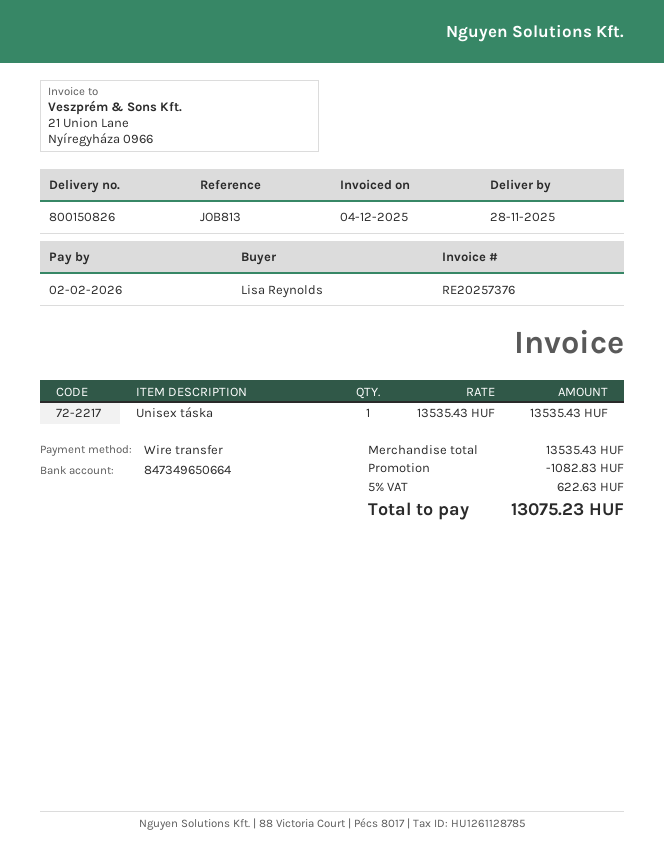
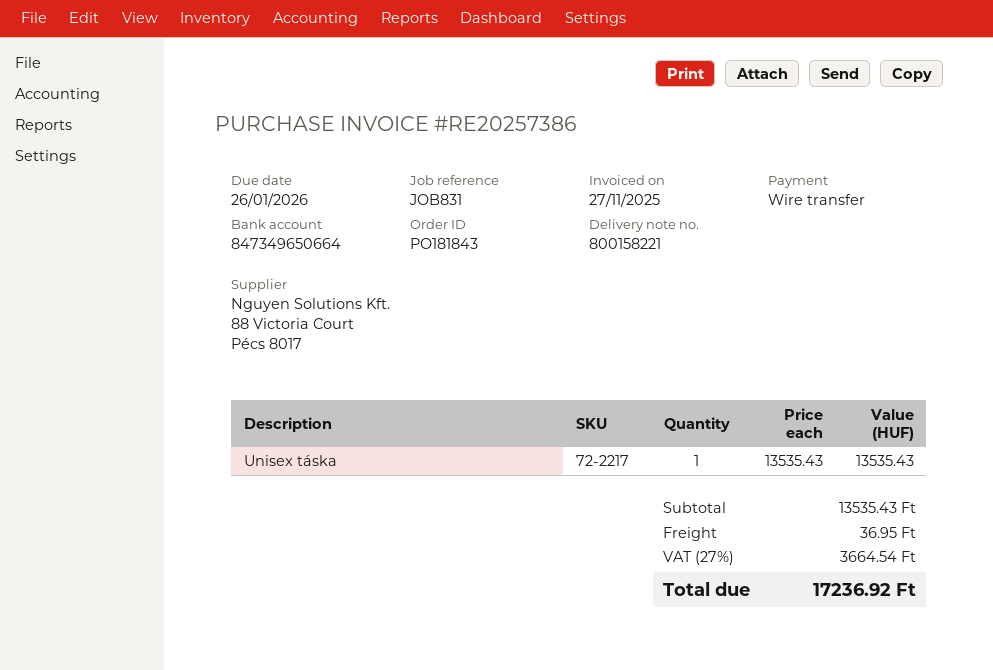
delivery note number: 800150826 -> 800158221
invoice number: RE20257376 -> RE20257386
invoice date: 2025-12-04 -> 2025-11-27
due date: 2026-02-02 -> 2026-01-26
reference: JOB813 -> JOB831
discount: 1082.83 -> none
shipping: none -> 36.95
tax: 5% = 622.63 -> 27% = 3664.54
total: 13075.23 -> 17236.92

